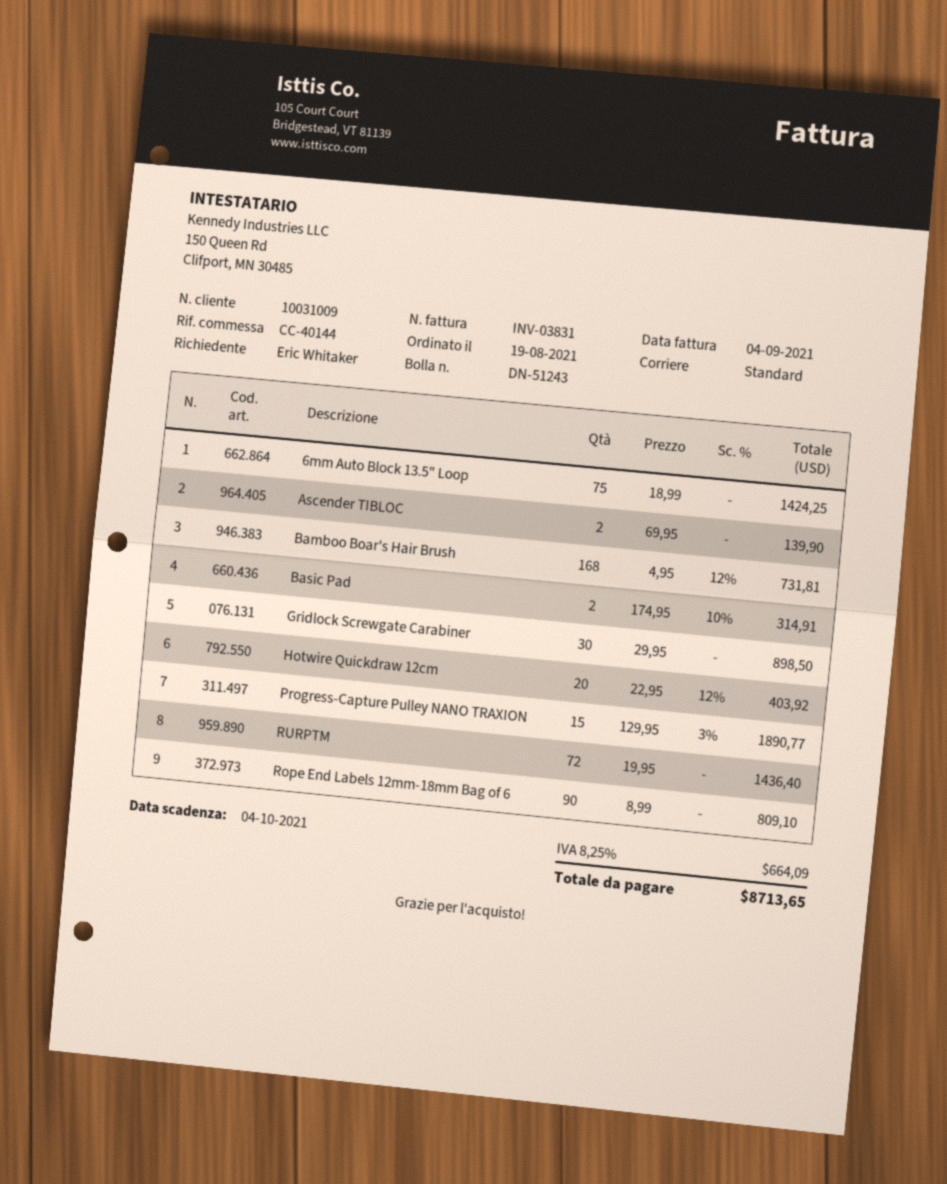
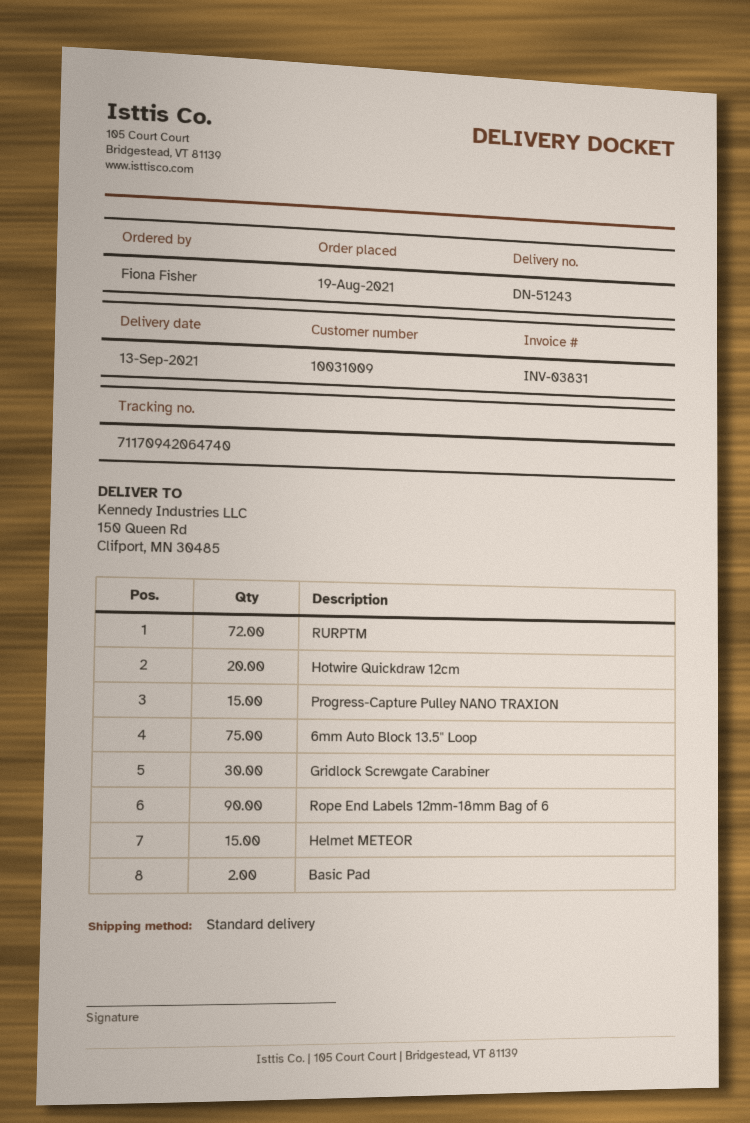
ordered by: Eric Whitaker -> Fiona Fisher
Ascender TIBLOC: 2 -> none
Bamboo Boar's Hair Brush: 168 -> none
Helmet METEOR: none -> 15

